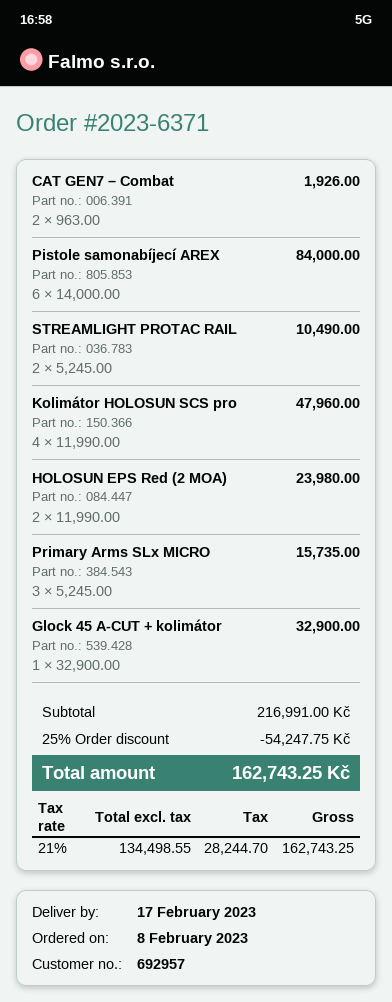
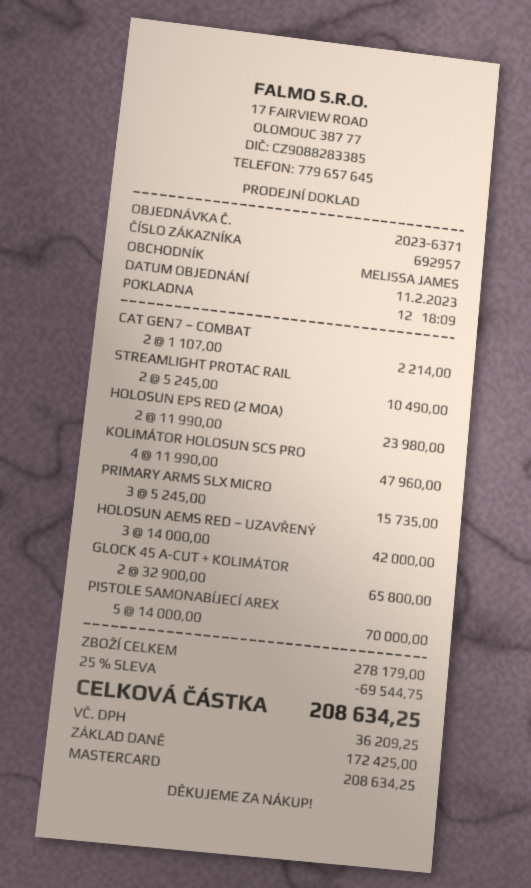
order date: 2023-02-08 -> 2023-02-11
CAT GEN7 – Combat: 2 x 963.00 = 1926.00 -> 2 x 1107.00 = 2214.00
Pistole samonabíjecí AREX: 6 x 14000.00 = 84000.00 -> 5 x 14000.00 = 70000.00
Glock 45 A-CUT + kolimátor: 1 x 32900.00 = 32900.00 -> 2 x 32900.00 = 65800.00
HOLOSUN AEMS RED – UZAVŘENÝ: none -> 3 x 14000.00 = 42000.00
subtotal: 216991.00 -> 278179.00
discount: 25% = 54247.75 -> 25% = 69544.75
net: 134498.55 -> 172425.00
tax: 28244.70 -> 36209.25
total: 162743.25 -> 208634.25

